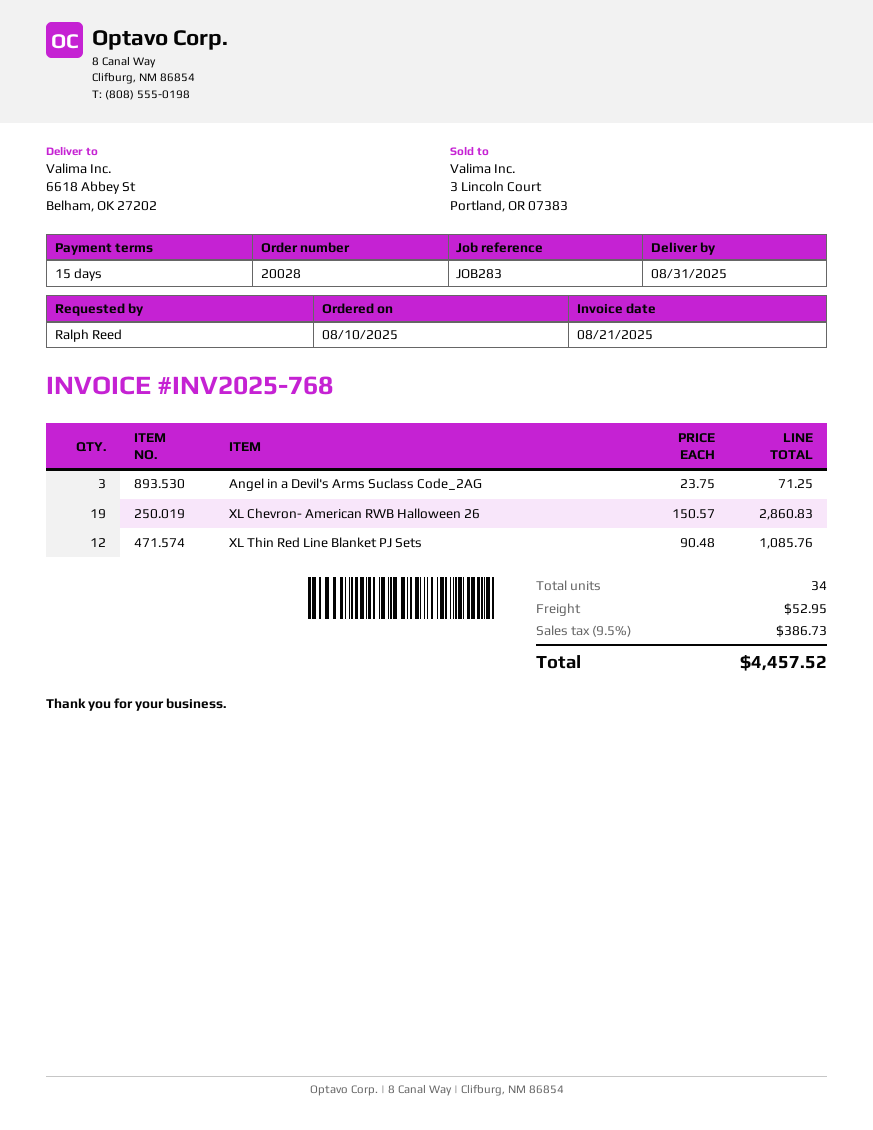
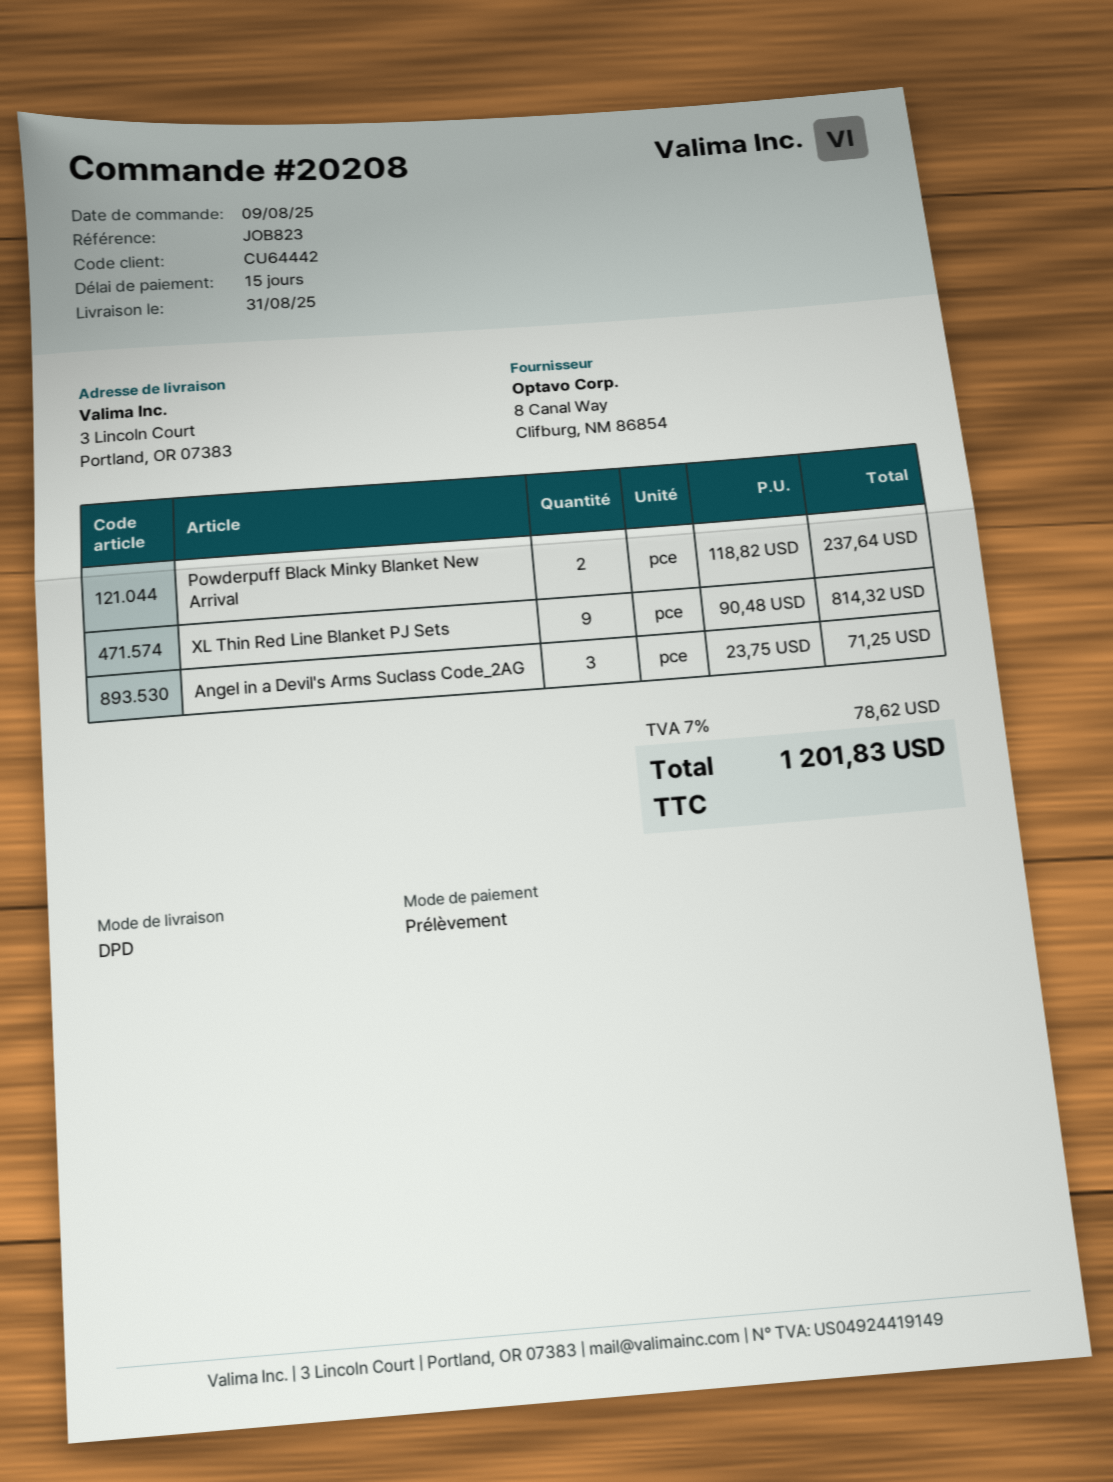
order number: 20028 -> 20208
order date: 2025-08-10 -> 2025-08-09
reference: JOB283 -> JOB823
ship to: 6618 Abbey St, Belham, OK 27202 -> 3 Lincoln Court, Portland, OR 07383
XL Chevron- American RWB Halloween 26: 19 x 150.57 = 2860.83 -> none
XL Thin Red Line Blanket PJ Sets: 12 x 90.48 = 1085.76 -> 9 x 90.48 = 814.32
Powderpuff Black Minky Blanket New Arrival: none -> 2 x 118.82 = 237.64
shipping: 52.95 -> none
tax: 9.5% = 386.73 -> 7% = 78.62
total: 4457.52 -> 1201.83

